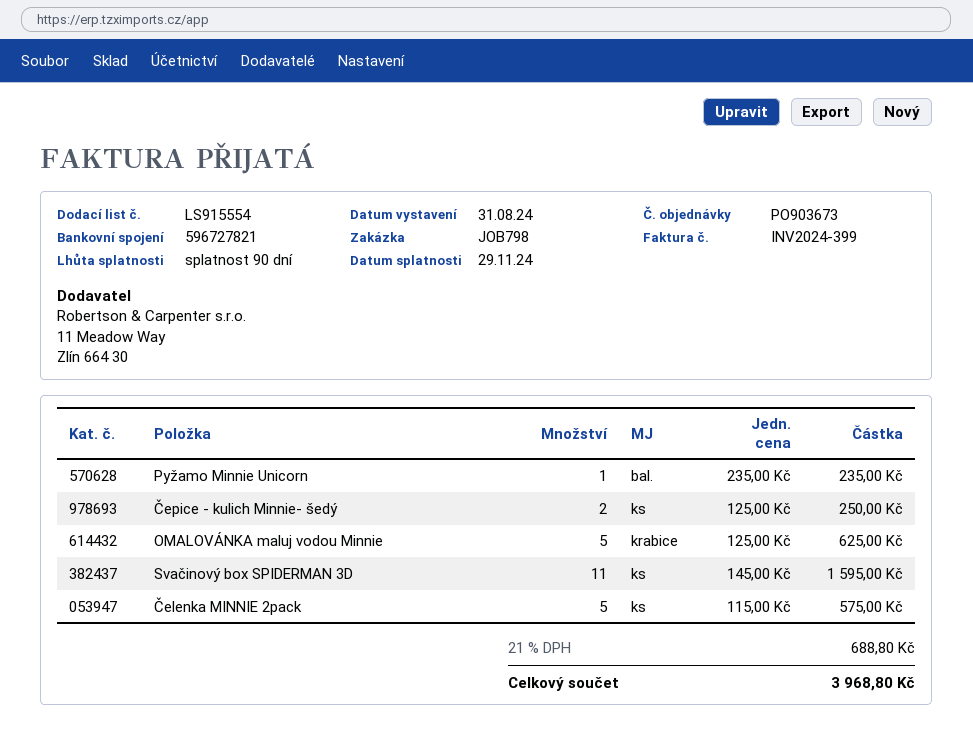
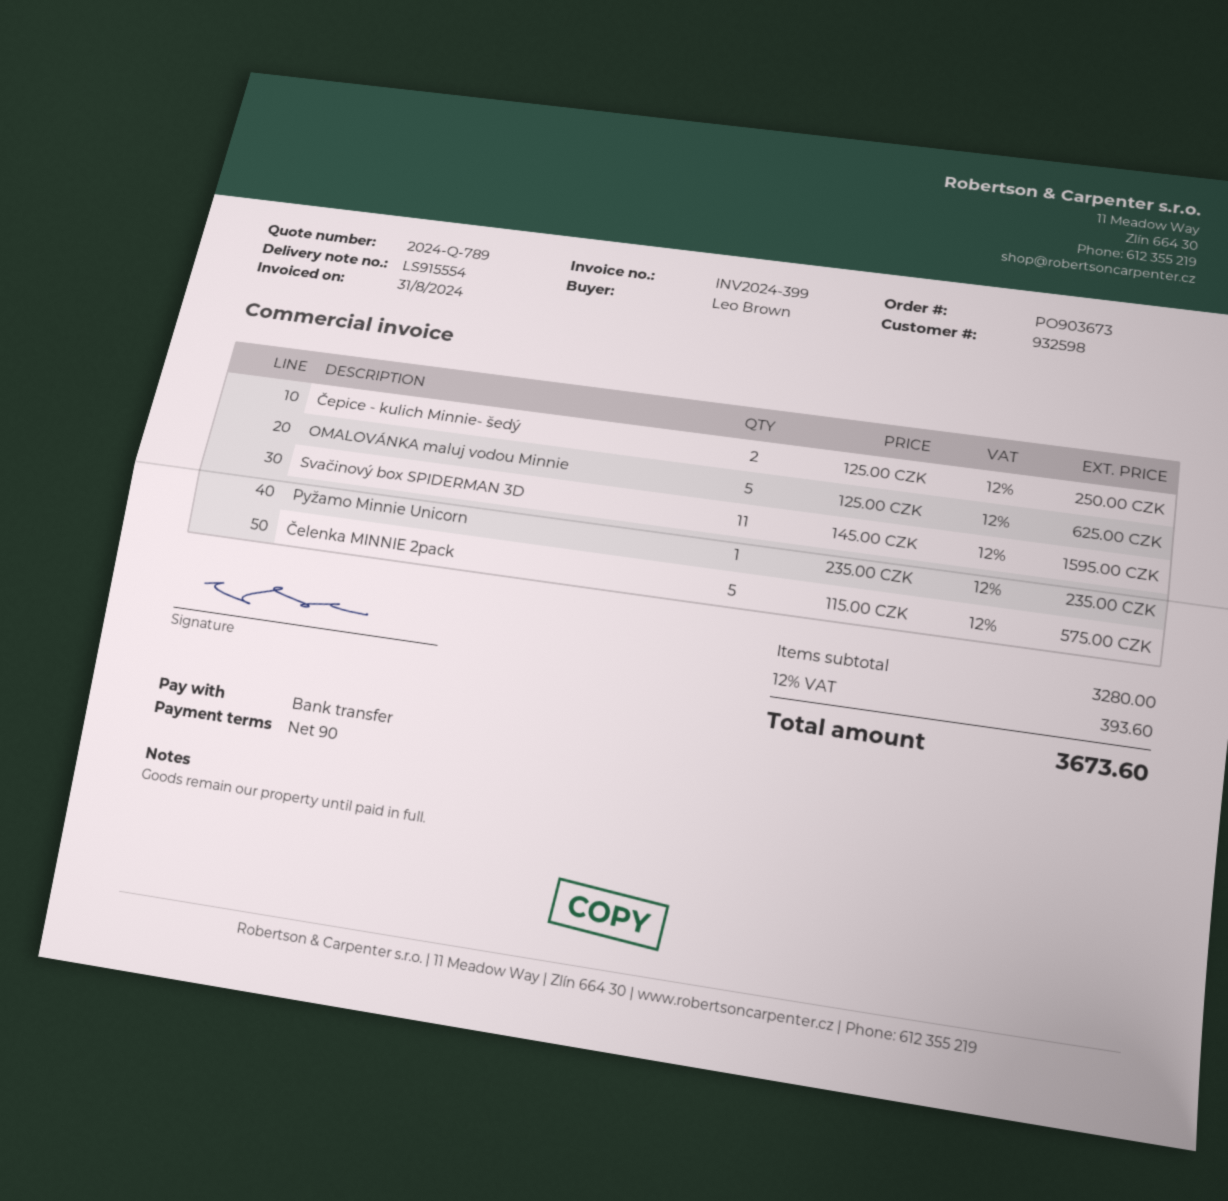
tax: 21% = 688.80 -> 12% = 393.60
total: 3968.80 -> 3673.60

